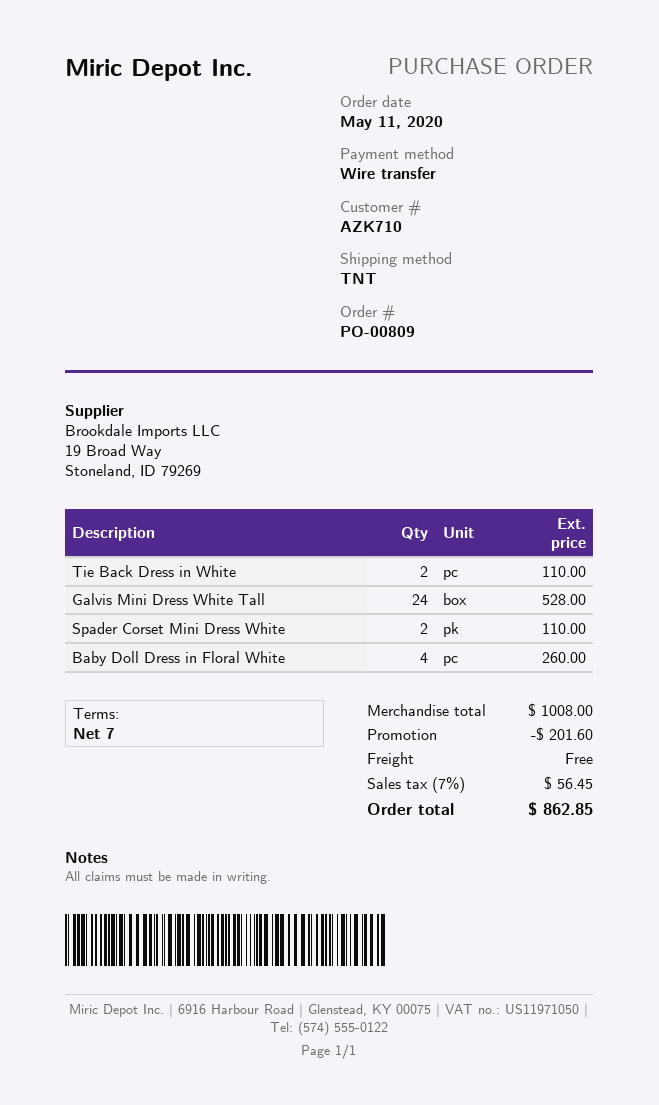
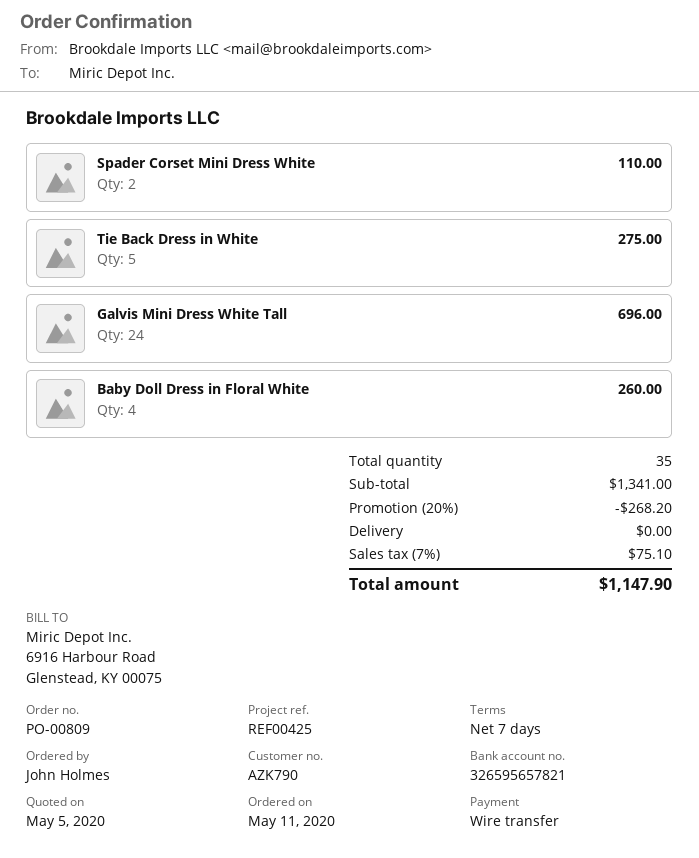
customer number: AZK710 -> AZK790
Tie Back Dress in White: 2 for 110.00 -> 5 for 275.00
Galvis Mini Dress White Tall: 24 for 528.00 -> 24 for 696.00
subtotal: 1008.00 -> 1341.00
discount: 201.60 -> 268.20
tax: 7% = 56.45 -> 7% = 75.10
total: 862.85 -> 1147.90

